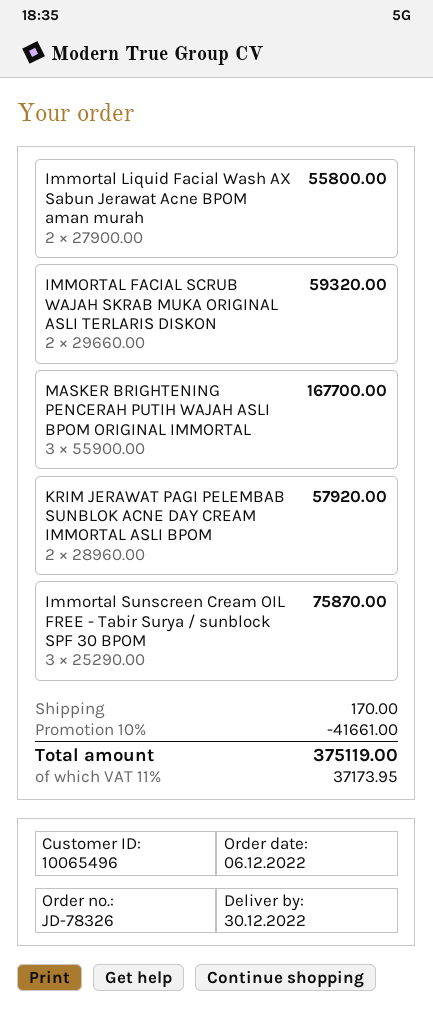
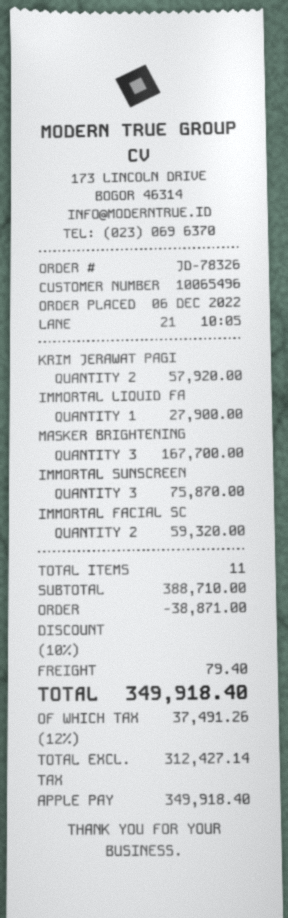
Immortal Liquid Facial Wash AX Sabun Jerawat Acne BPOM aman murah: 2 for 55800.00 -> 1 for 27900.00
discount: 10% = 41661.00 -> 10% = 38871.00
shipping: 170.00 -> 79.40
tax: 11% = 37173.95 -> 12% = 37491.26
total: 375119.00 -> 349918.40

